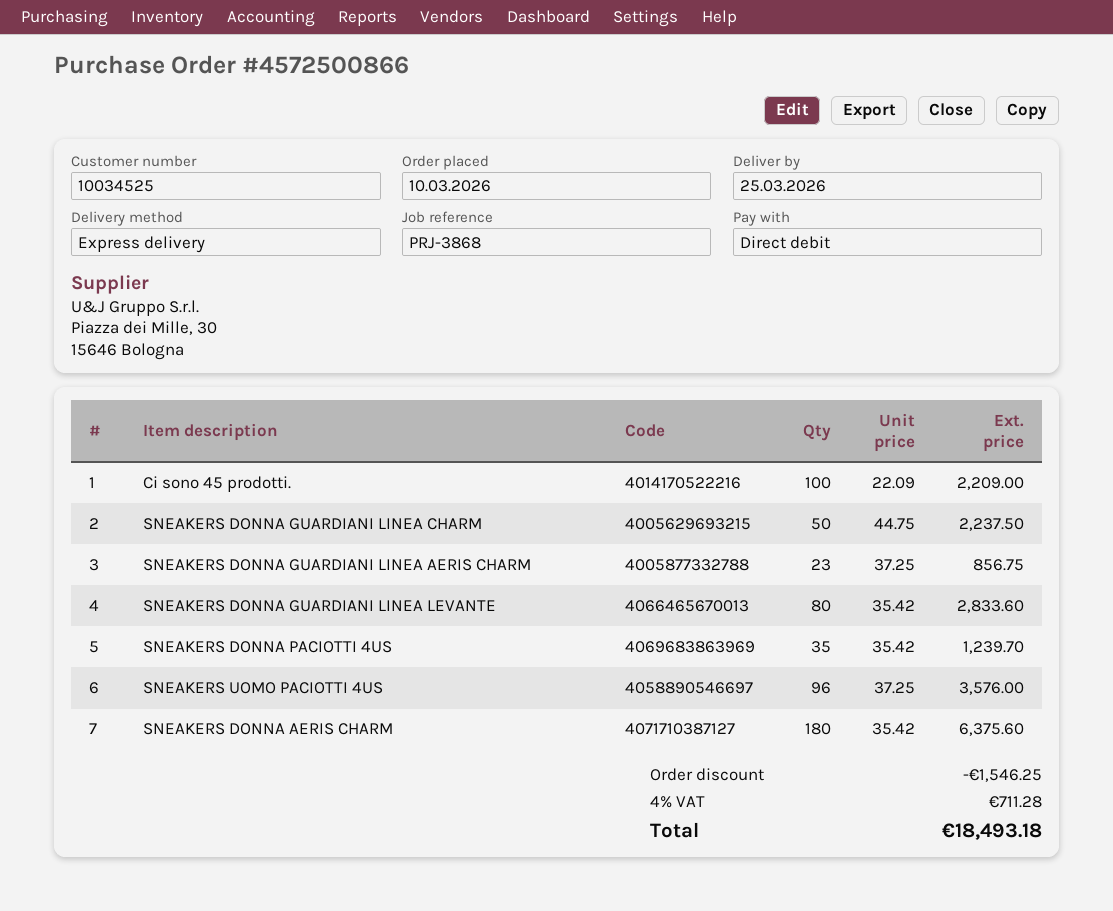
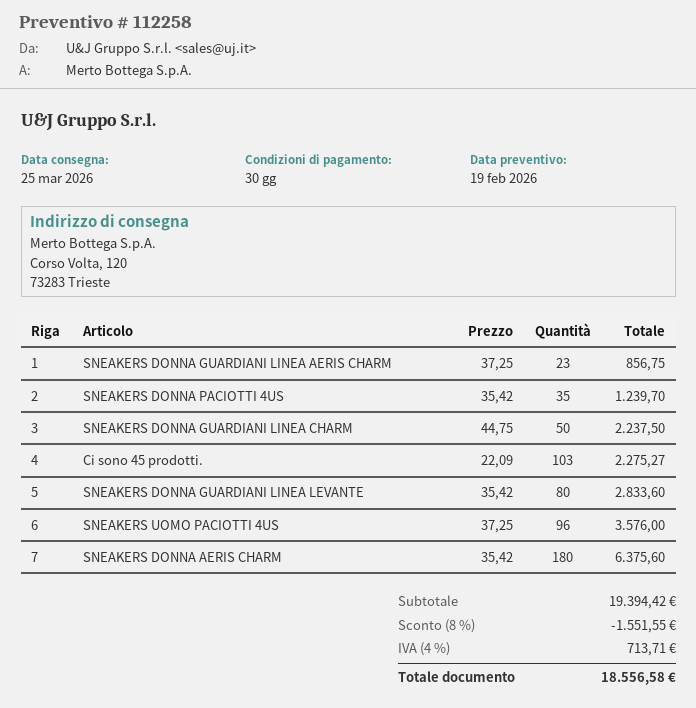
Ci sono 45 prodotti.: 100 x 22.09 = 2209.00 -> 103 x 22.09 = 2275.27
discount: 1546.25 -> 1551.55
tax: 4% = 711.28 -> 4% = 713.71
total: 18493.18 -> 18556.58

